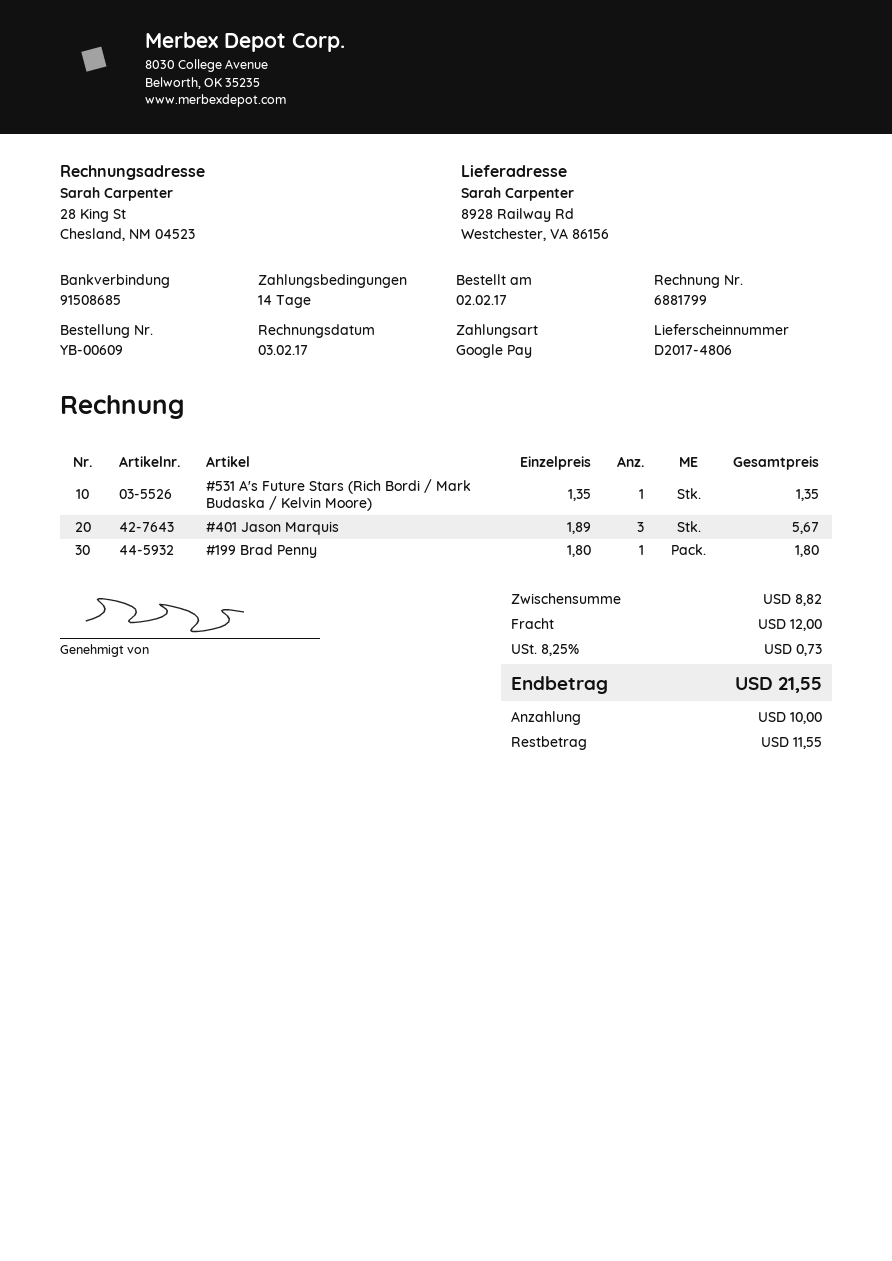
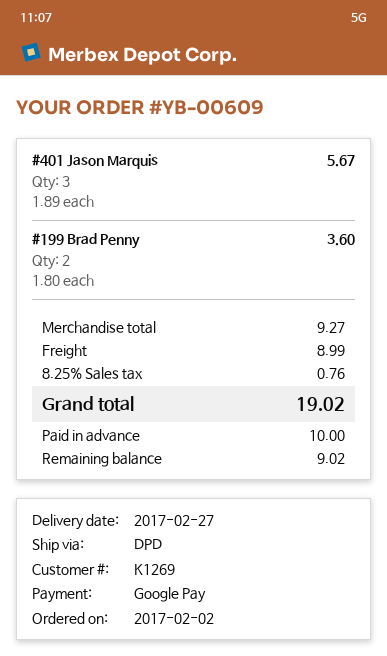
#531 A's Future Stars (Rich Bordi / Mark Budaska / Kelvin Moore): 1 x 1.35 = 1.35 -> none
#199 Brad Penny: 1 x 1.80 = 1.80 -> 2 x 1.80 = 3.60
subtotal: 8.82 -> 9.27
shipping: 12.00 -> 8.99
tax: 8.25% = 0.73 -> 8.25% = 0.76
total: 21.55 -> 19.02
balance: 11.55 -> 9.02

